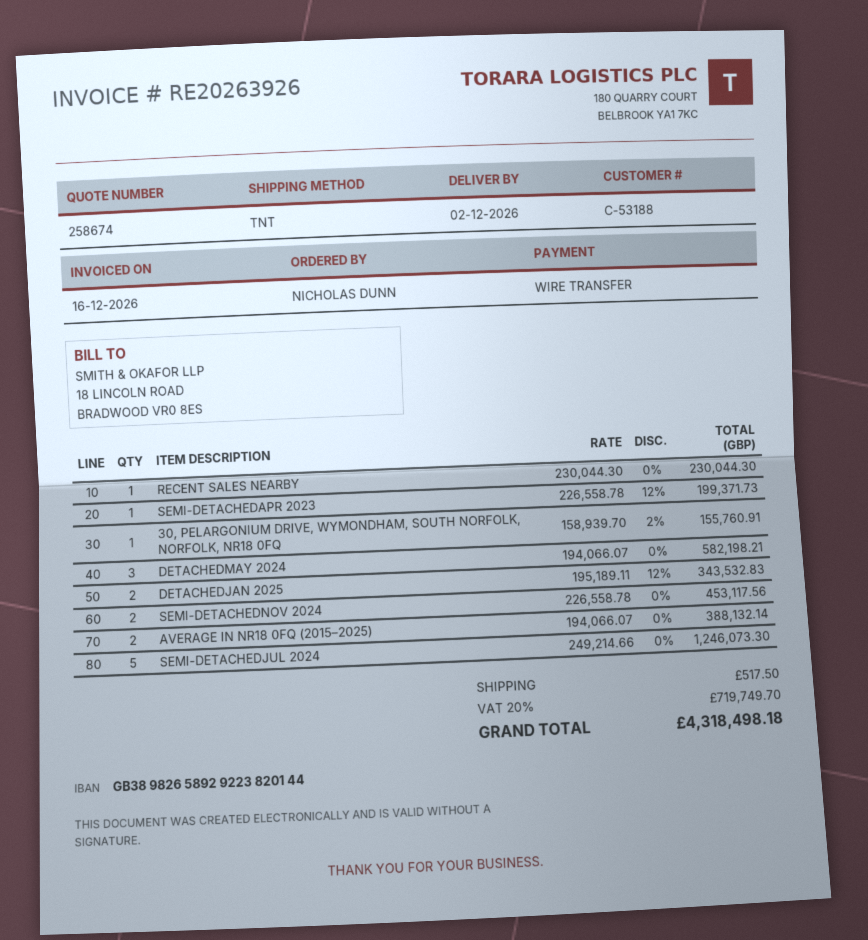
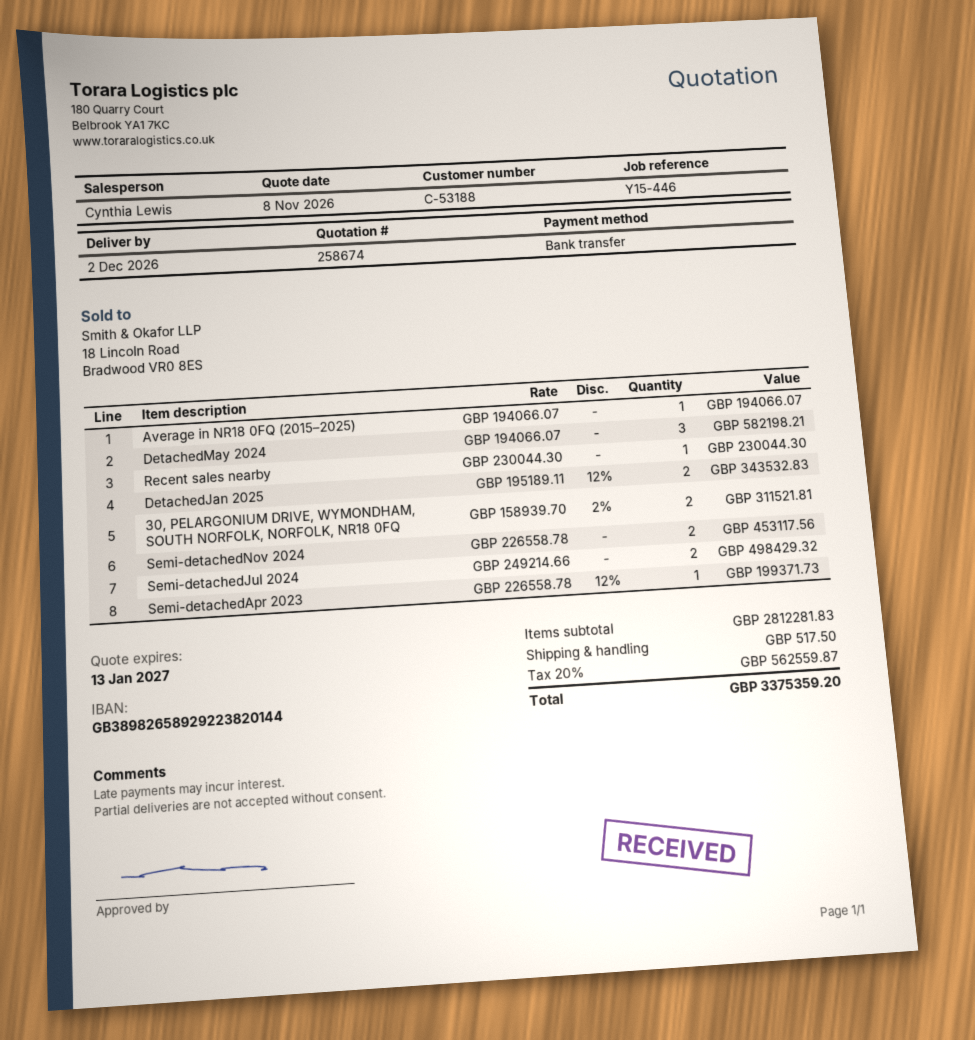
30, PELARGONIUM DRIVE, WYMONDHAM, SOUTH NORFOLK, NORFOLK, NR18 0FQ: 1 x 158939.70 - 2% = 155760.91 -> 2 x 158939.70 - 2% = 311521.81
AVERAGE IN NR18 0FQ (2015–2025): 2 x 194066.07 = 388132.14 -> 1 x 194066.07 = 194066.07
SEMI-DETACHEDJUL 2024: 5 x 249214.66 = 1246073.30 -> 2 x 249214.66 = 498429.32
tax: 20% = 719749.70 -> 20% = 562559.87
total: 4318498.18 -> 3375359.20

